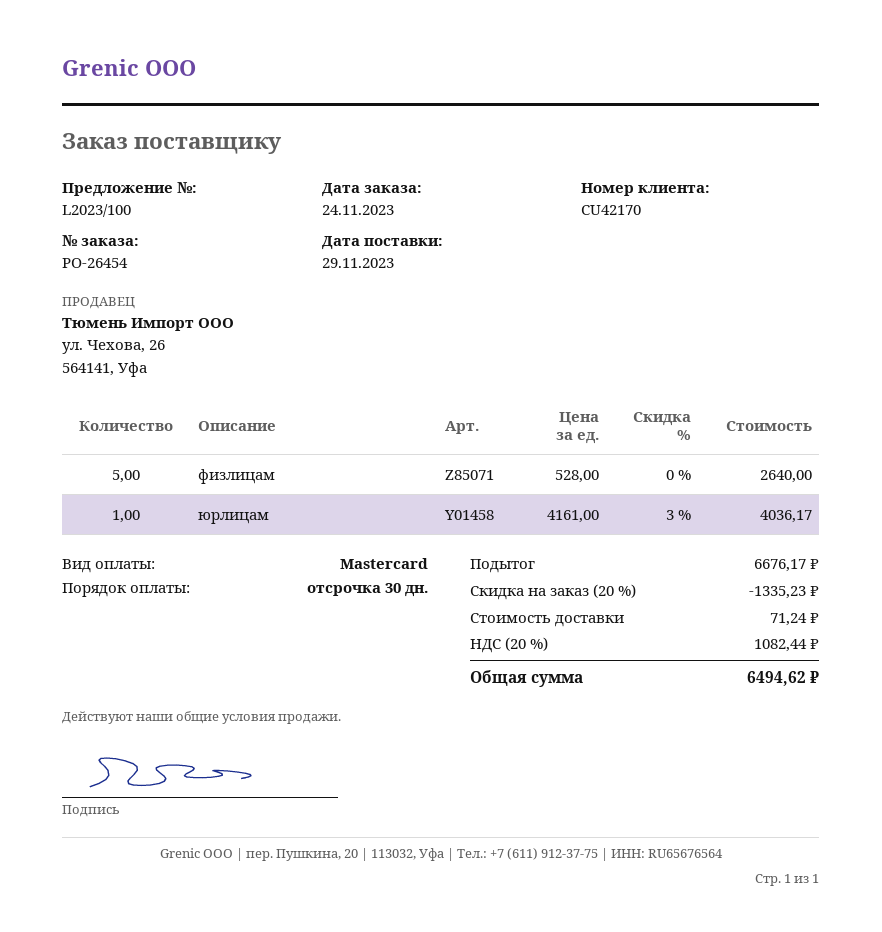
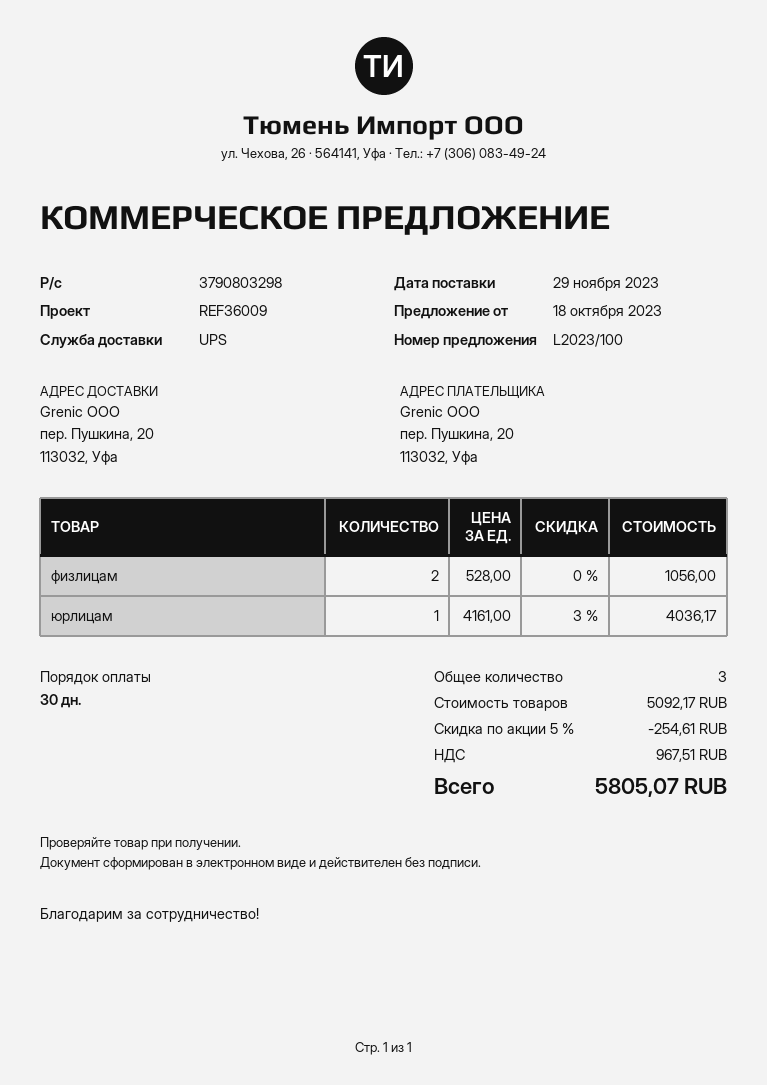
физлицам: 5 x 528.00 = 2640.00 -> 2 x 528.00 = 1056.00
subtotal: 6676.17 -> 5092.17
discount: 20% = 1335.23 -> 5% = 254.61
shipping: 71.24 -> none
tax: 1082.44 -> 967.51
total: 6494.62 -> 5805.07

